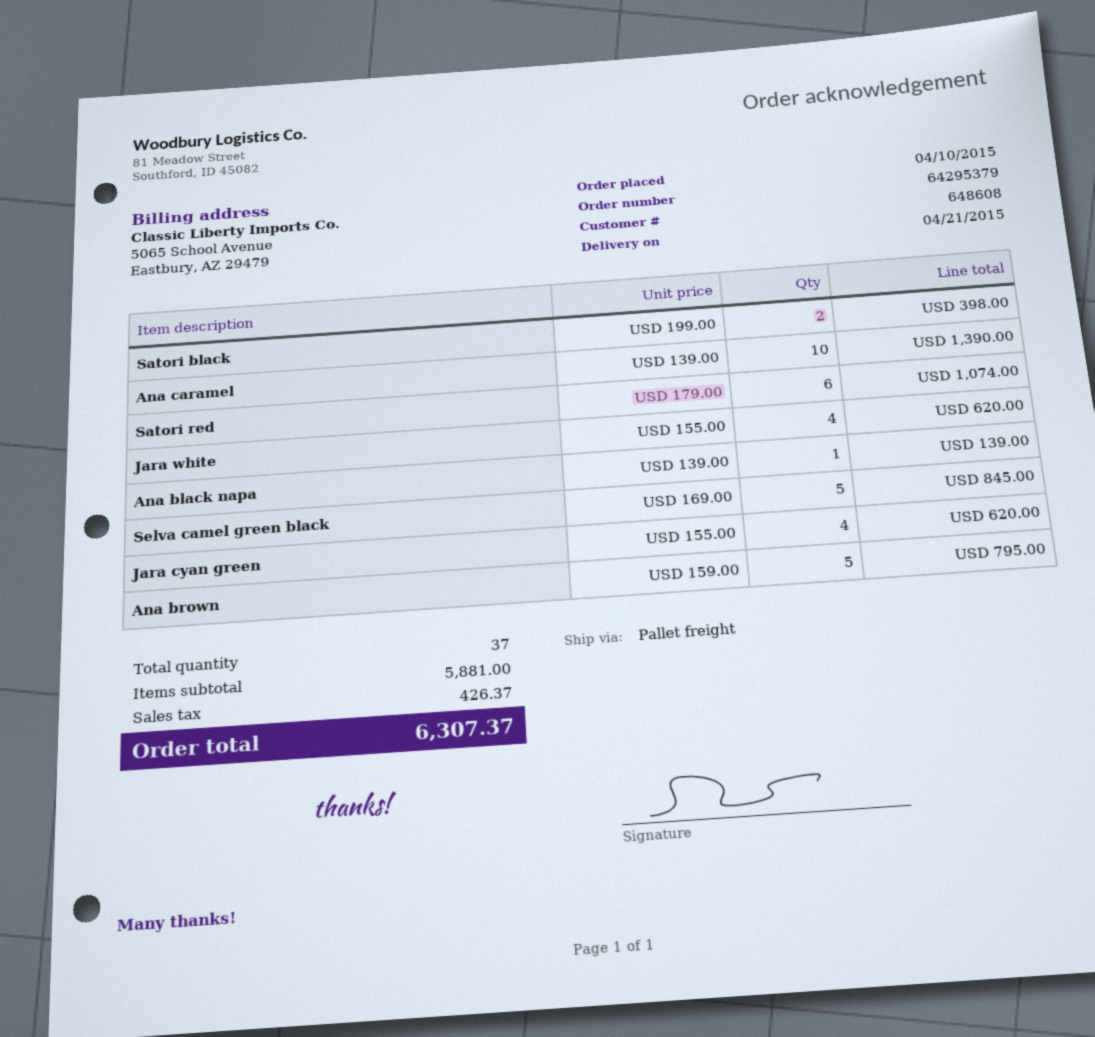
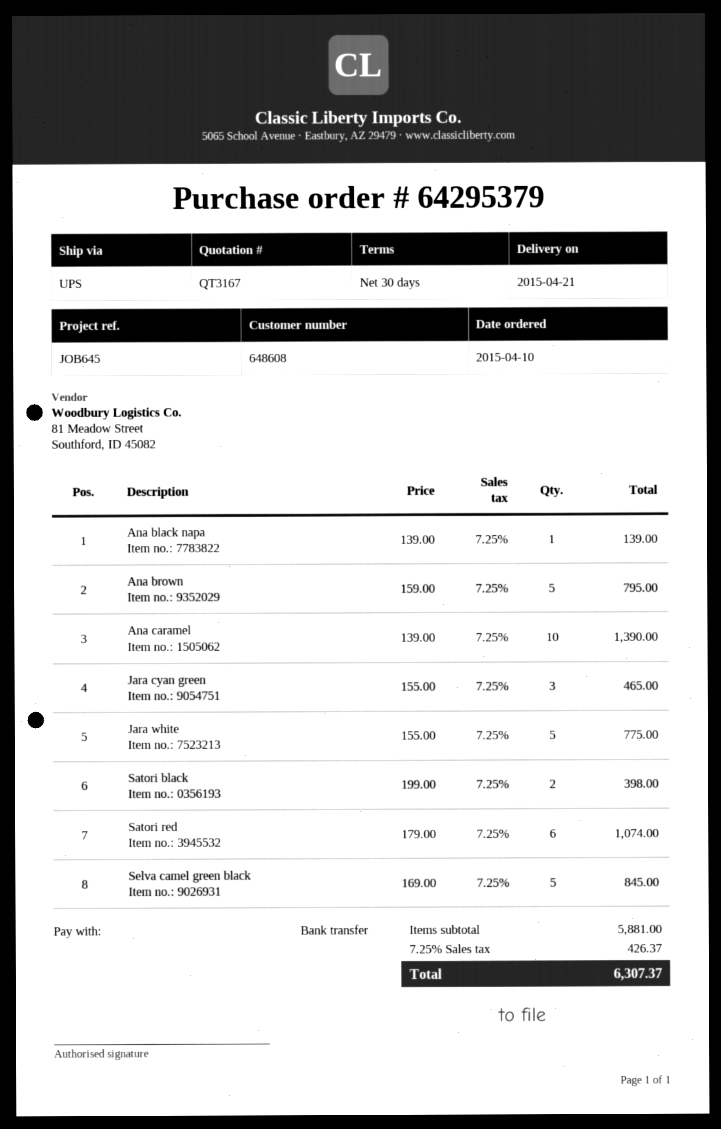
shipping method: pallet freight -> UPS
Jara white: 4 x 155.00 = 620.00 -> 5 x 155.00 = 775.00
Jara cyan green: 4 x 155.00 = 620.00 -> 3 x 155.00 = 465.00

